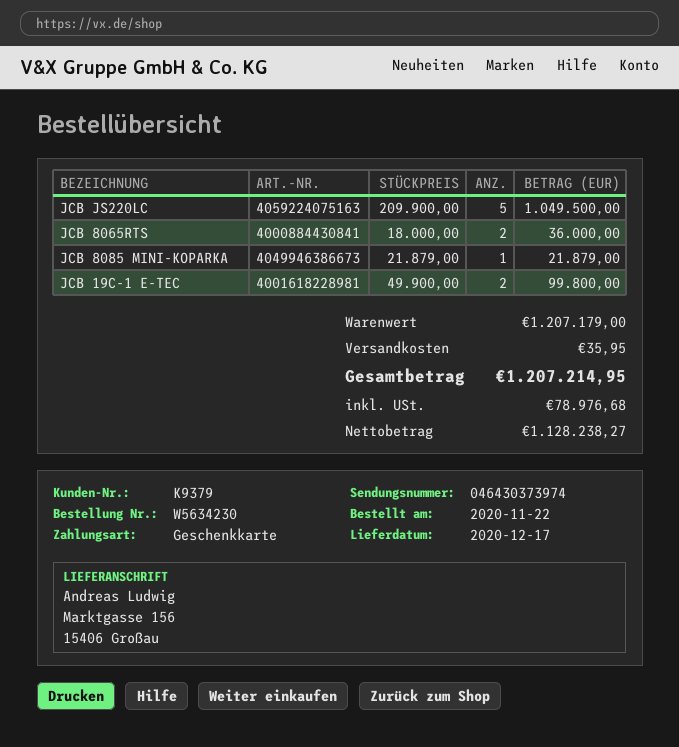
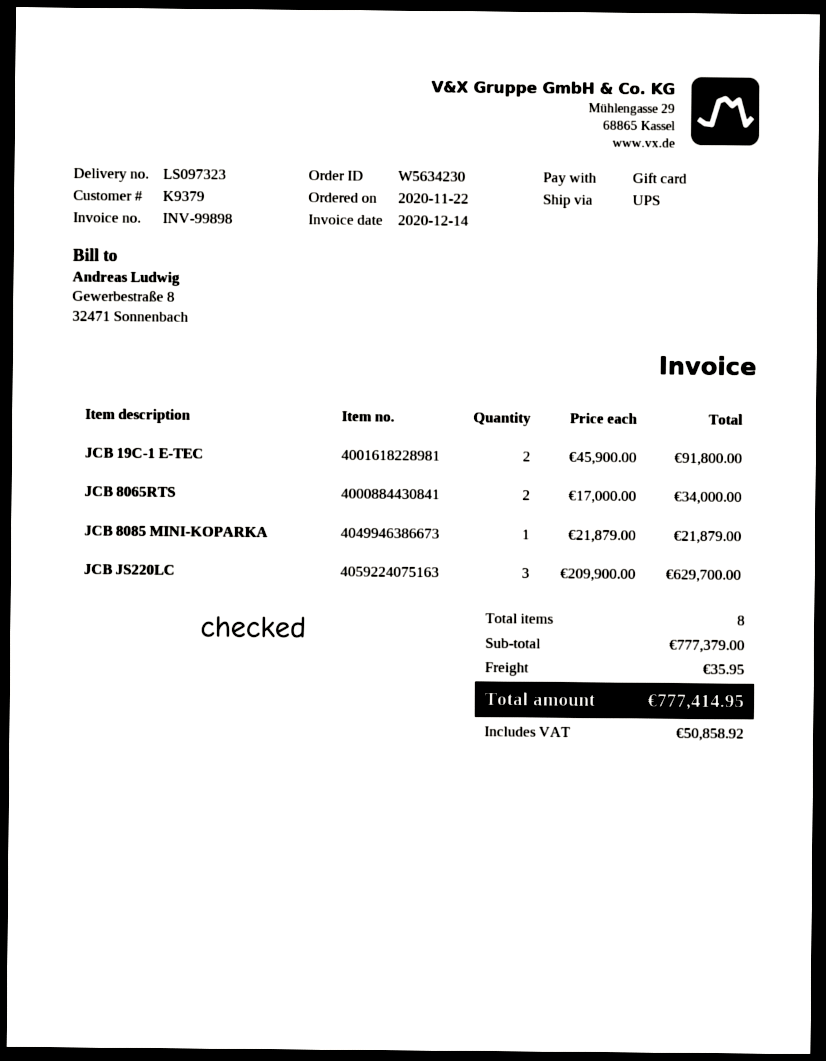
JCB JS220LC: 5 x 209900.00 = 1049500.00 -> 3 x 209900.00 = 629700.00
JCB 8065RTS: 2 x 18000.00 = 36000.00 -> 2 x 17000.00 = 34000.00
JCB 19C-1 E-TEC: 2 x 49900.00 = 99800.00 -> 2 x 45900.00 = 91800.00
subtotal: 1207179.00 -> 777379.00
tax: 78976.68 -> 50858.92
total: 1207214.95 -> 777414.95

